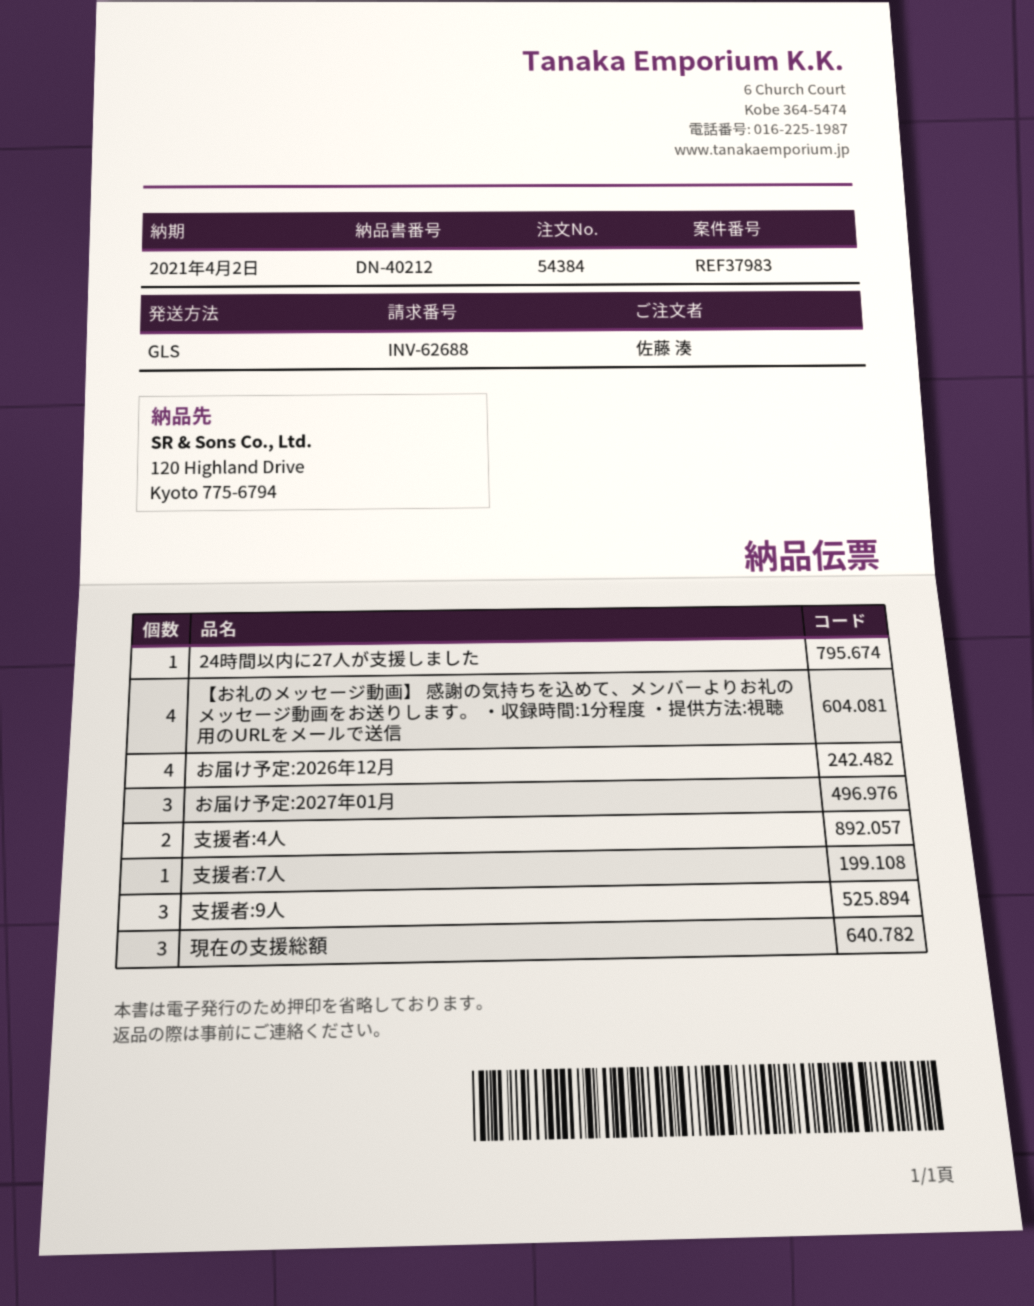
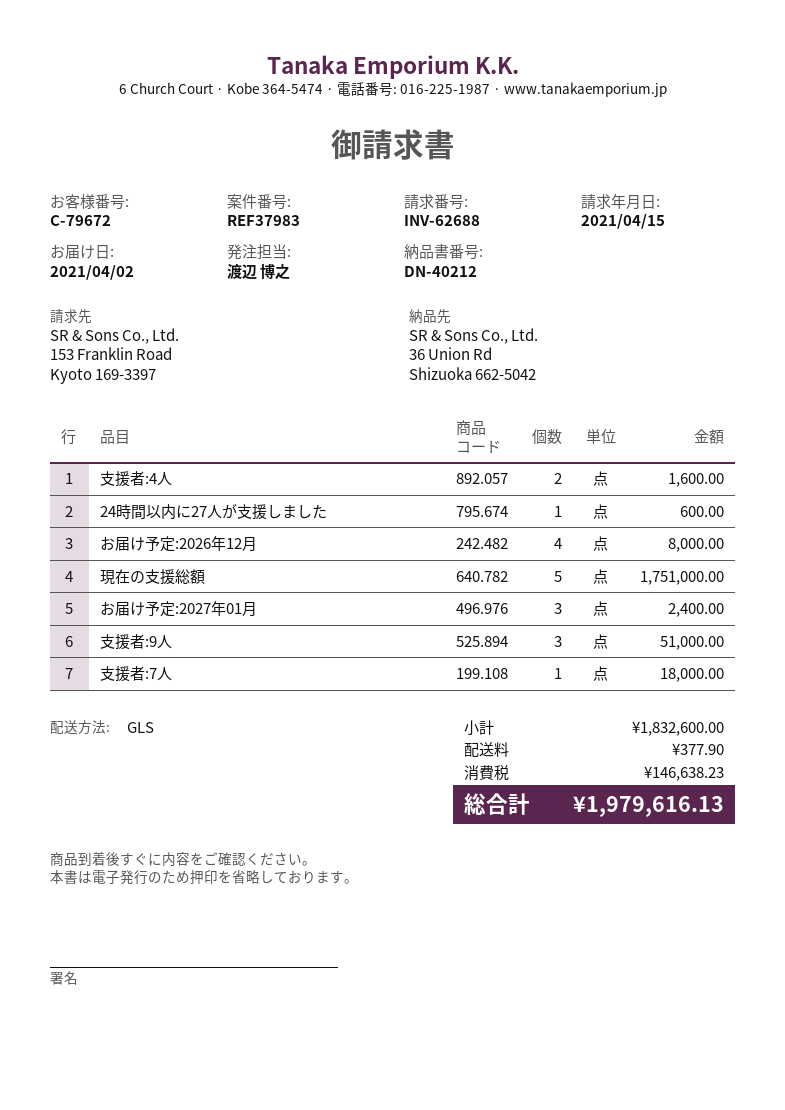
ordered by: 佐藤 湊 -> 渡辺 博之
ship to: 120 Highland Drive, Kyoto 775-6794 -> 36 Union Rd, Shizuoka 662-5042
【お礼のメッセージ動画】 感謝の気持ちを込めて、メンバーよりお礼のメッセージ動画をお送りします。 ・収録時間:1分程度 ・提供方法:視聴用のURLをメールで送信: 4 -> none
現在の支援総額: 3 -> 5

